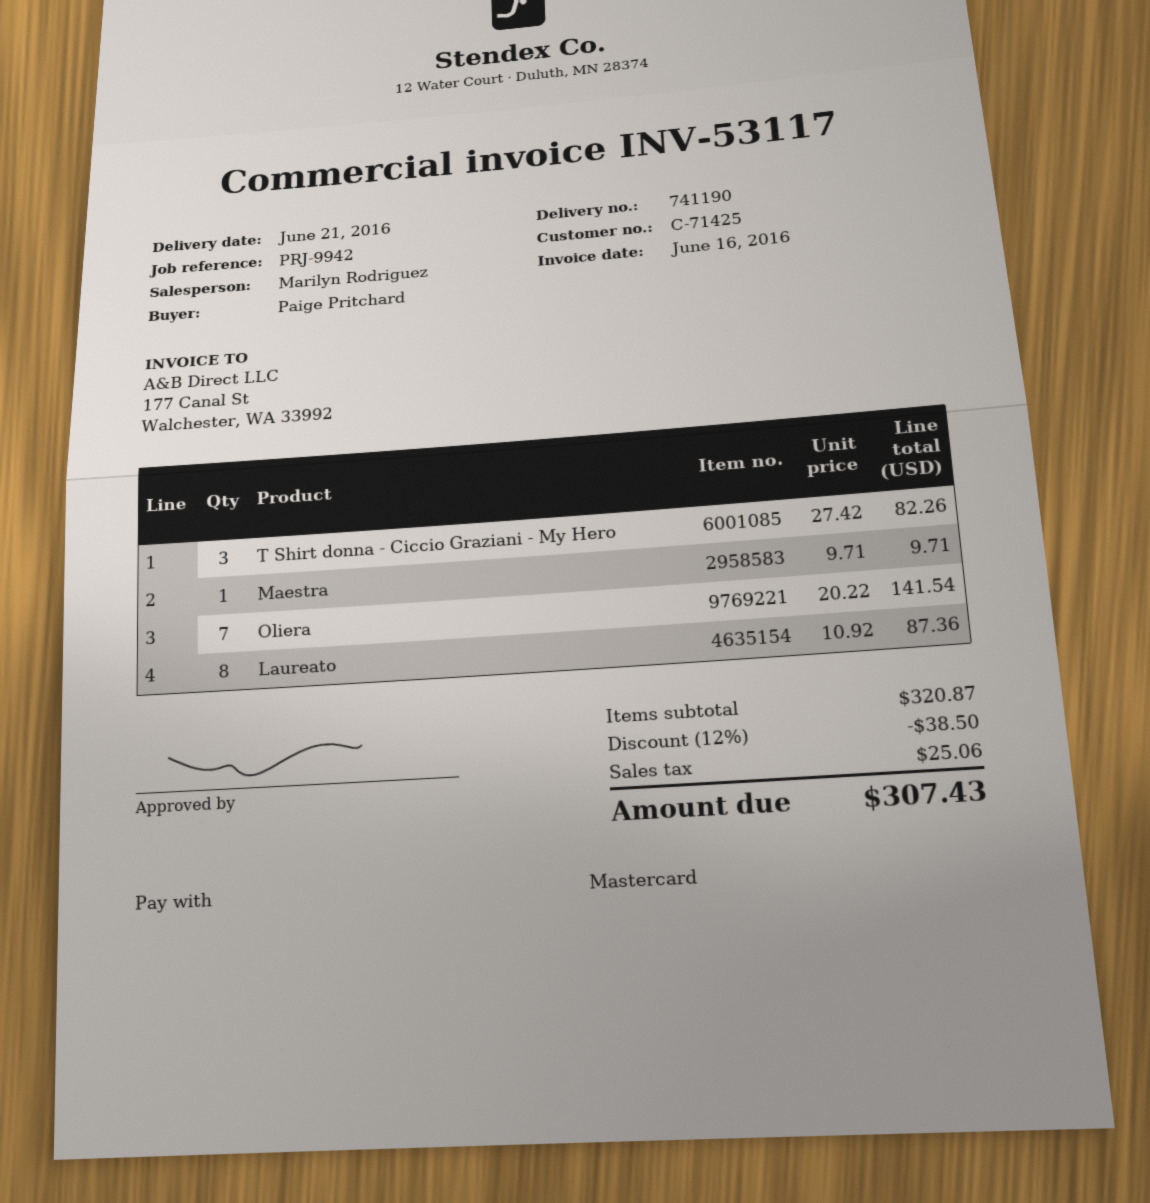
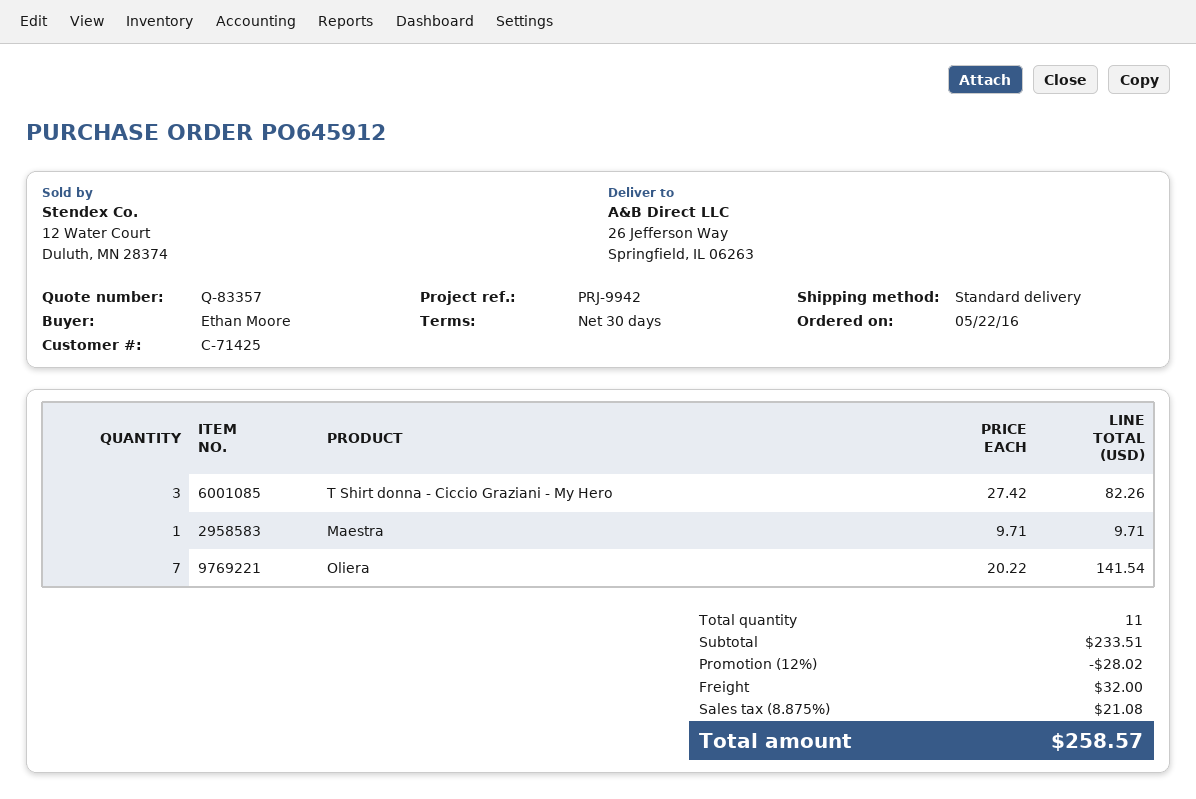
ordered by: Paige Pritchard -> Ethan Moore
Laureato: 8 x 10.92 = 87.36 -> none
subtotal: 320.87 -> 233.51
discount: 12% = 38.50 -> 12% = 28.02
shipping: none -> 32.00
tax: 25.06 -> 21.08
total: 307.43 -> 258.57

